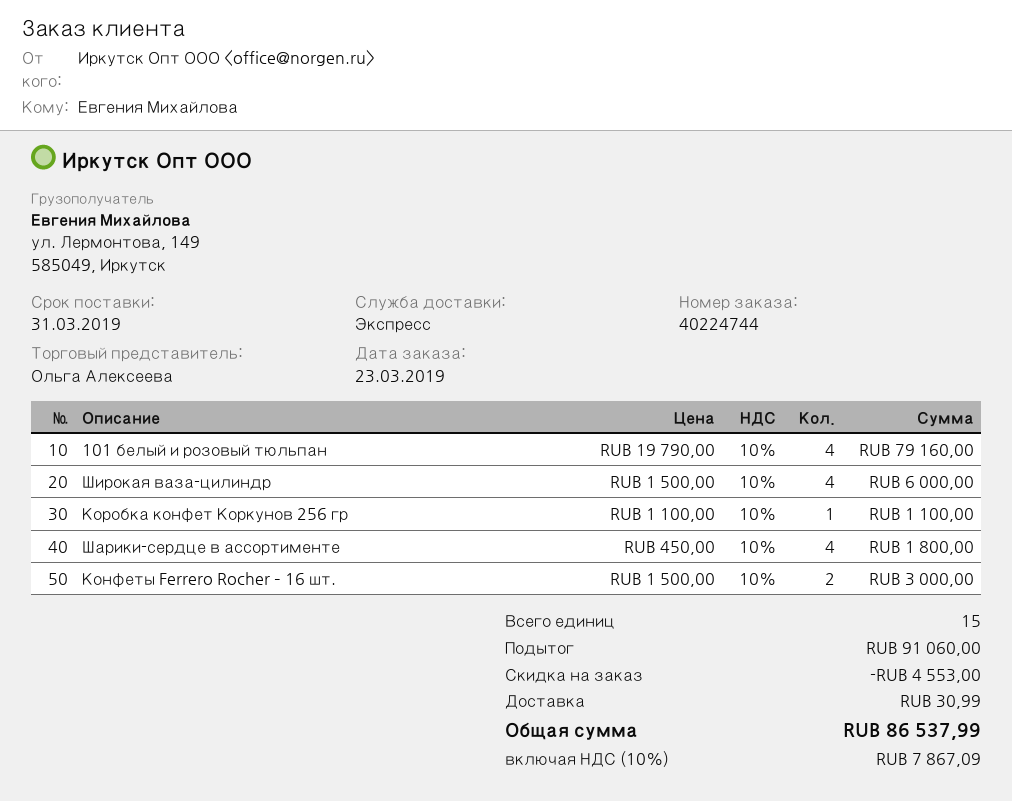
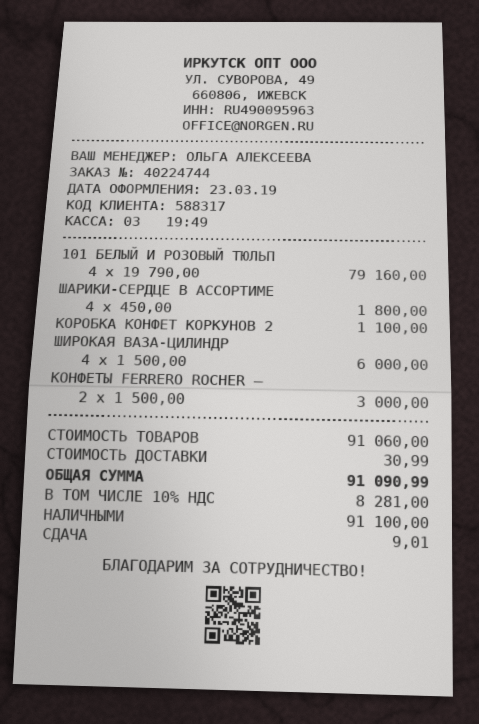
discount: 4553.00 -> none
tax: 10% = 7867.09 -> 10% = 8281.00
total: 86537.99 -> 91090.99

